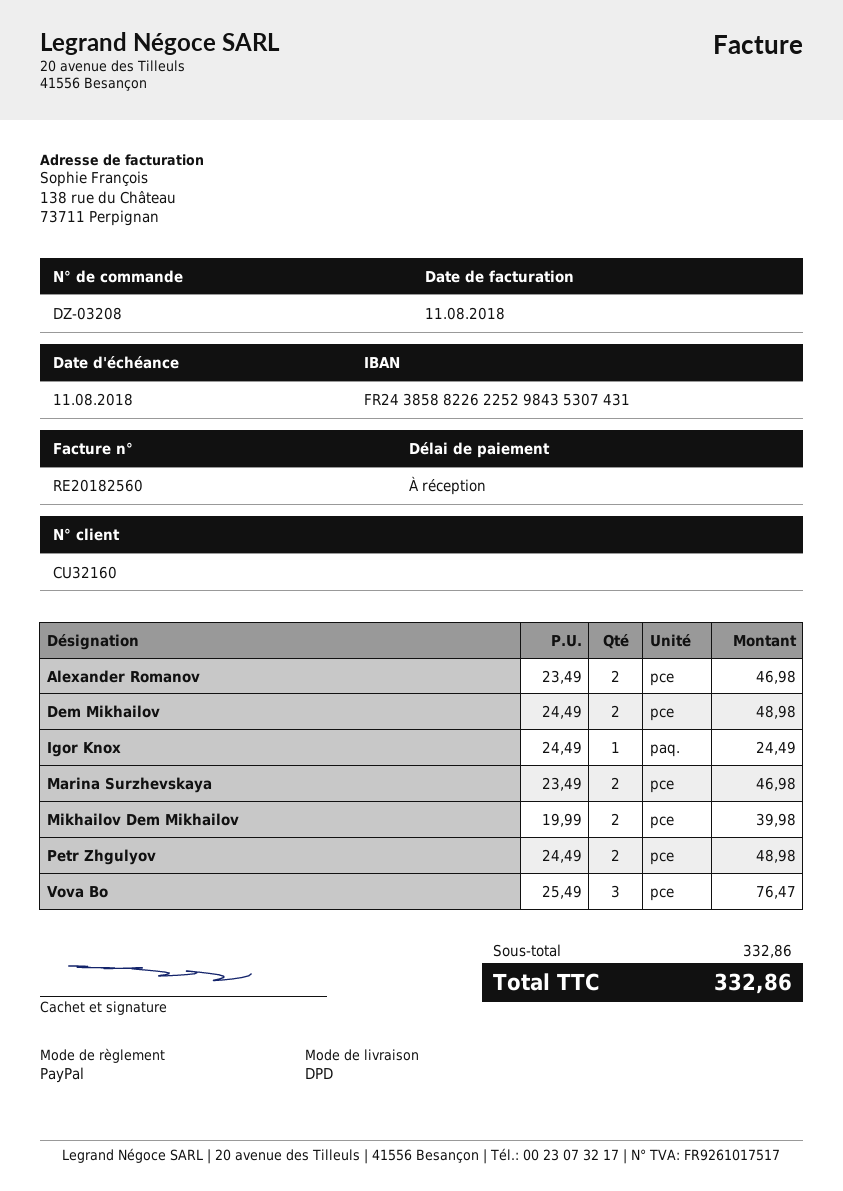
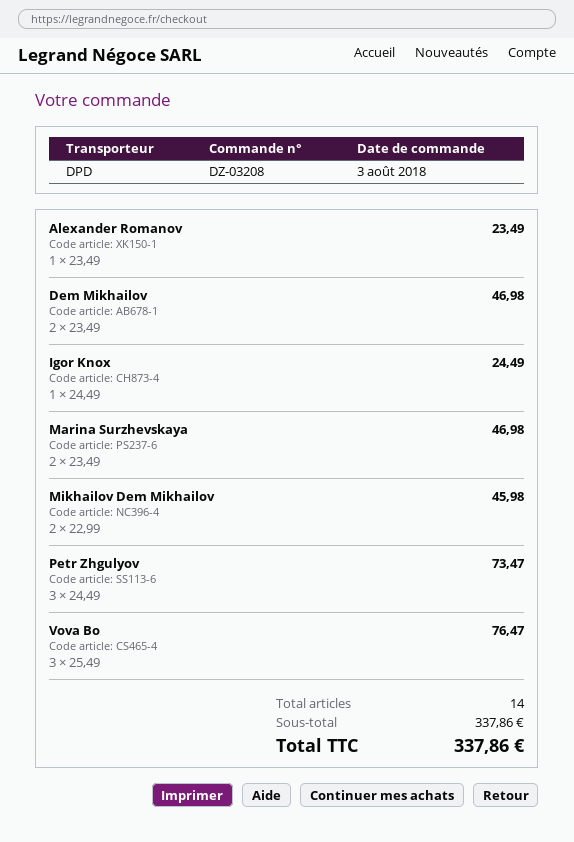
Alexander Romanov: 2 x 23.49 = 46.98 -> 1 x 23.49 = 23.49
Dem Mikhailov: 2 x 24.49 = 48.98 -> 2 x 23.49 = 46.98
Mikhailov Dem Mikhailov: 2 x 19.99 = 39.98 -> 2 x 22.99 = 45.98
Petr Zhgulyov: 2 x 24.49 = 48.98 -> 3 x 24.49 = 73.47
subtotal: 332.86 -> 337.86
total: 332.86 -> 337.86

